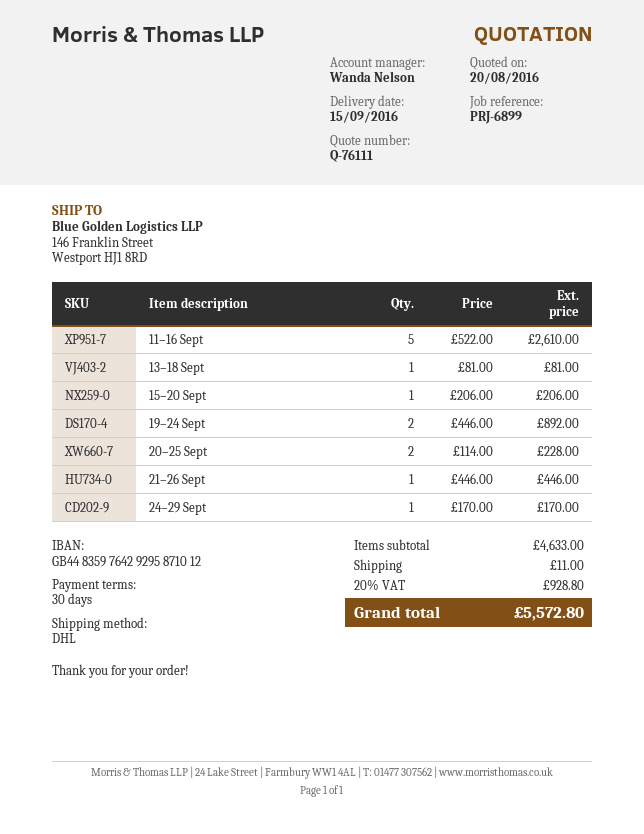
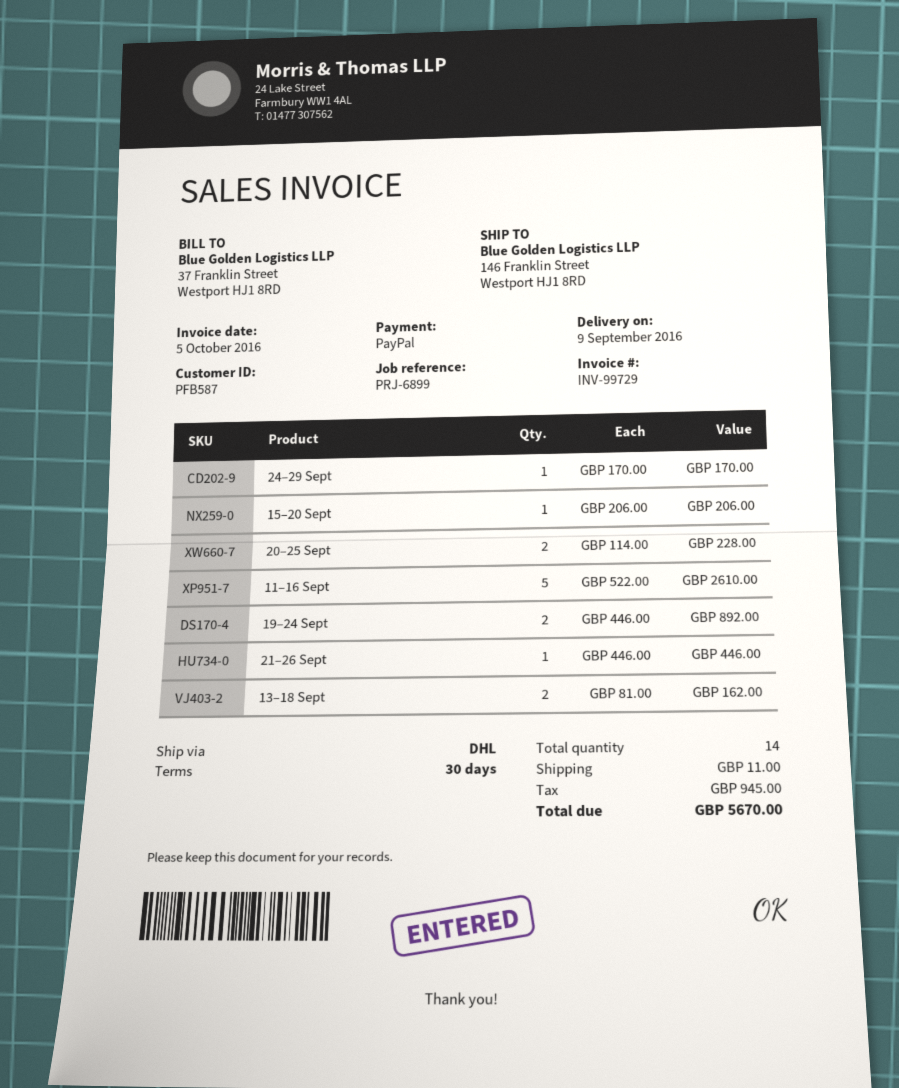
delivery date: 2016-09-15 -> 2016-09-09
13–18 Sept: 1 x 81.00 = 81.00 -> 2 x 81.00 = 162.00
tax: 928.80 -> 945.00
total: 5572.80 -> 5670.00

